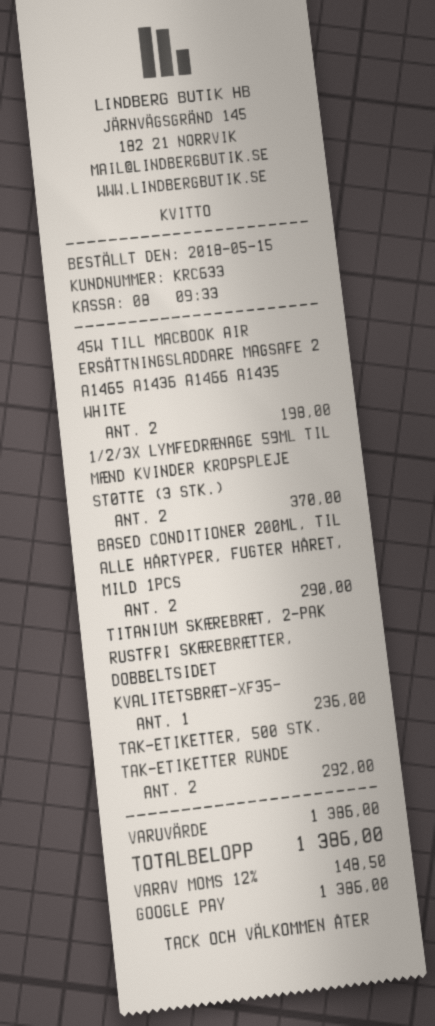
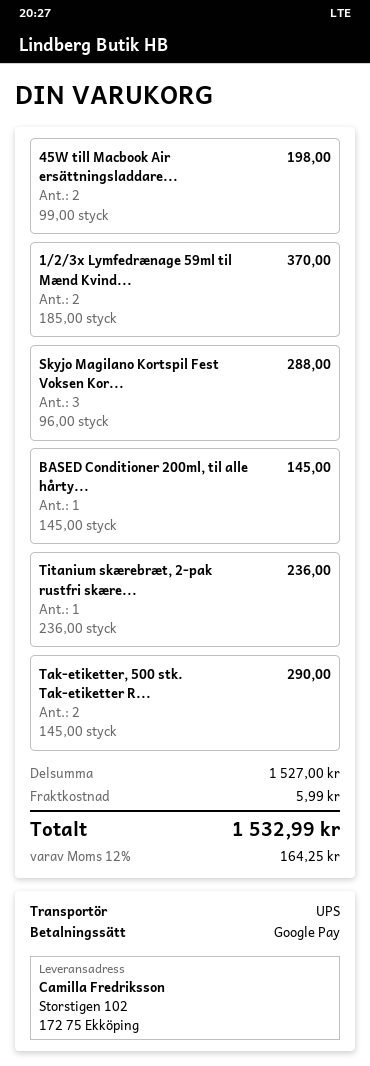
BASED CONDITIONER 200ML, TIL ALLE HÅRTYPER, FUGTER HÅRET, MILD 1PCS: 2 for 290.00 -> 1 for 145.00
TAK-ETIKETTER, 500 STK. TAK-ETIKETTER RUNDE: 2 for 292.00 -> 2 for 290.00
Skyjo Magilano Kortspil Fest Voksen Kor...: none -> 3 for 288.00
subtotal: 1386.00 -> 1527.00
shipping: none -> 5.99
tax: 12% = 148.50 -> 12% = 164.25
total: 1386.00 -> 1532.99

